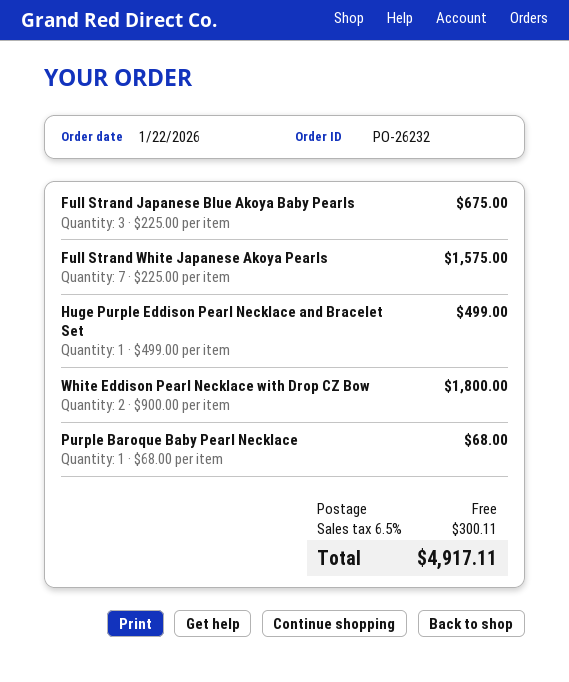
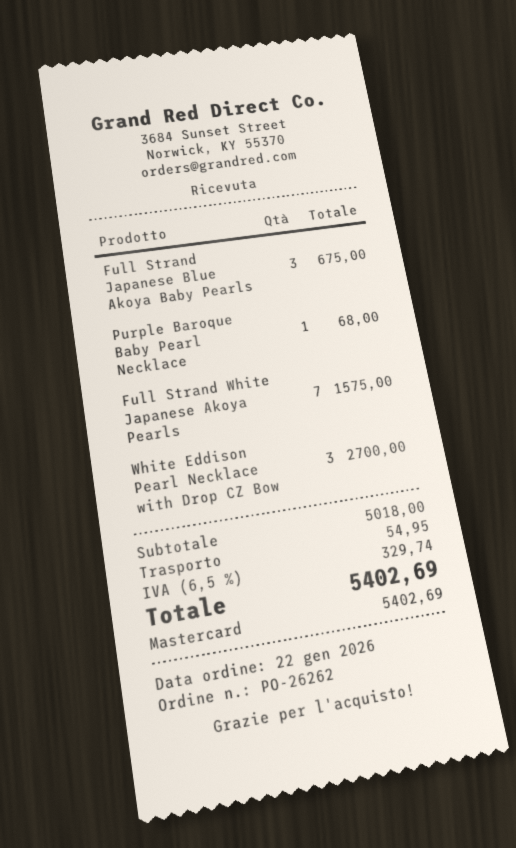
order number: PO-26232 -> PO-26262
Huge Purple Eddison Pearl Necklace and Bracelet Set: 1 for 499.00 -> none
White Eddison Pearl Necklace with Drop CZ Bow: 2 for 1800.00 -> 3 for 2700.00
shipping: 0.00 -> 54.95
tax: 6.5% = 300.11 -> 6.5% = 329.74
total: 4917.11 -> 5402.69

